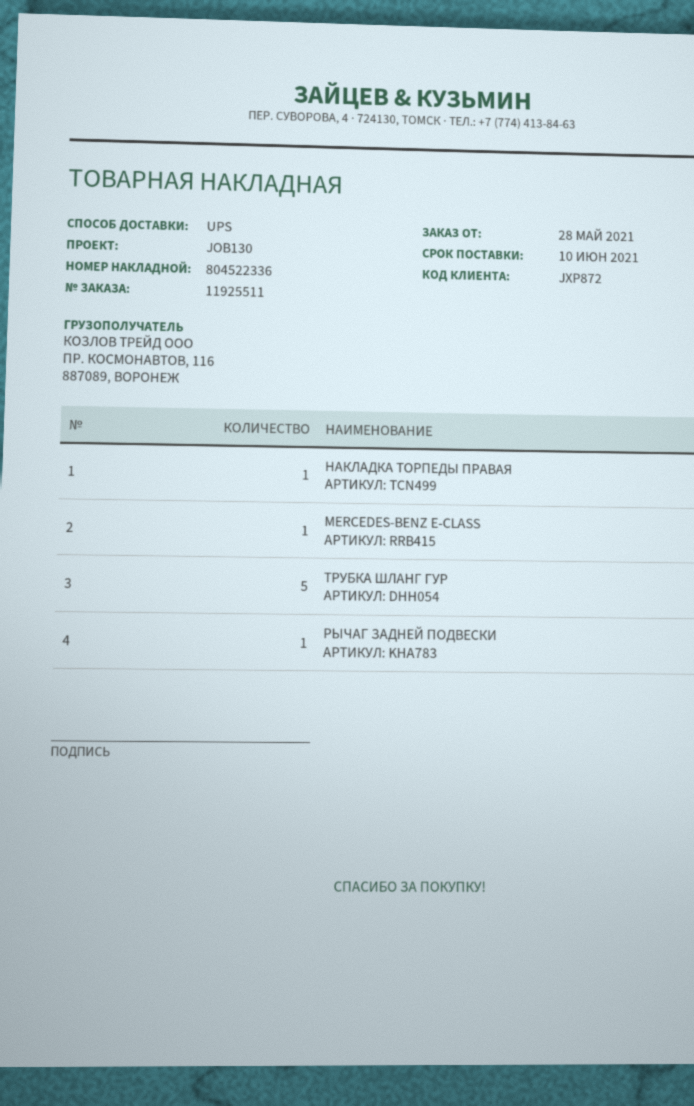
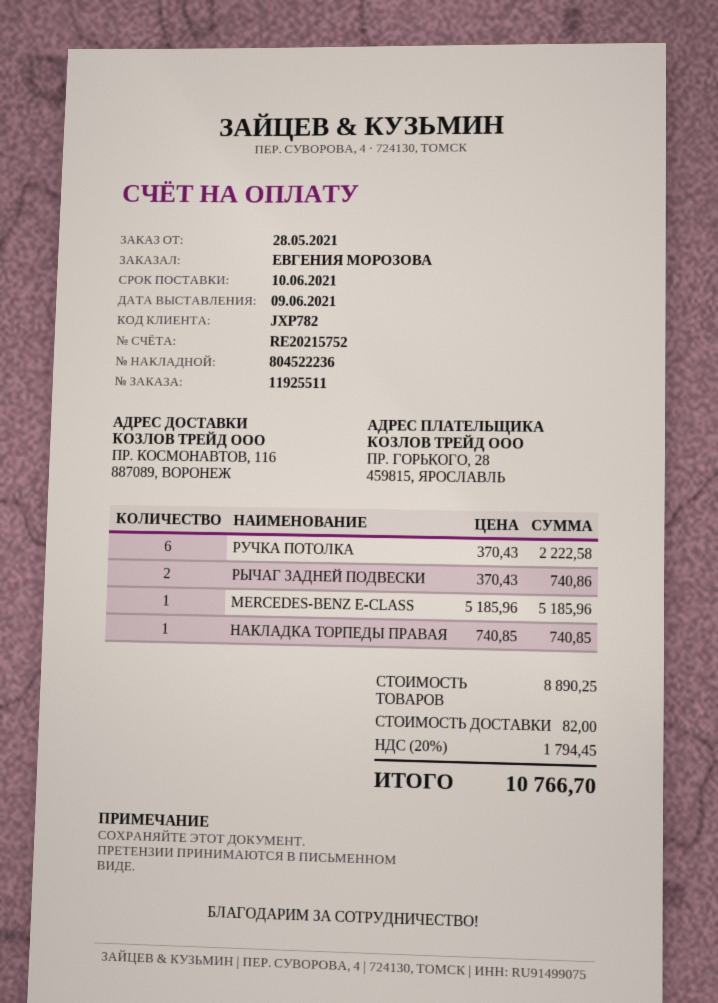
delivery note number: 804522336 -> 804522236
customer number: JXP872 -> JXP782
ТРУБКА ШЛАНГ ГУР: 5 -> none
РЫЧАГ ЗАДНЕЙ ПОДВЕСКИ: 1 -> 2
РУЧКА ПОТОЛКА: none -> 6

